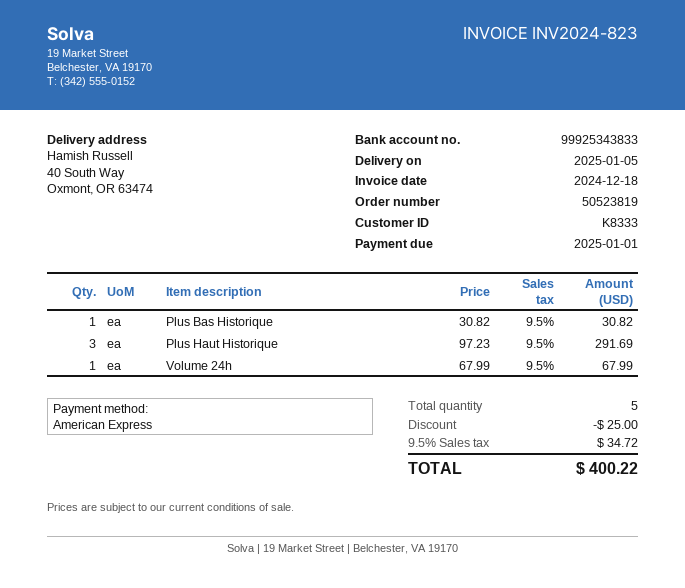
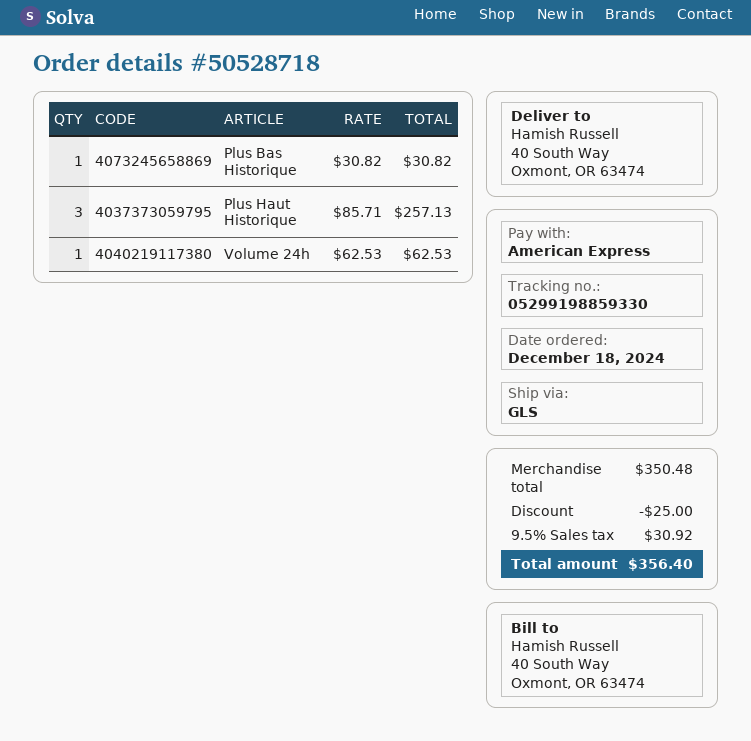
order number: 50523819 -> 50528718
Plus Haut Historique: 3 x 97.23 = 291.69 -> 3 x 85.71 = 257.13
Volume 24h: 1 x 67.99 = 67.99 -> 1 x 62.53 = 62.53
tax: 9.5% = 34.72 -> 9.5% = 30.92
total: 400.22 -> 356.40

